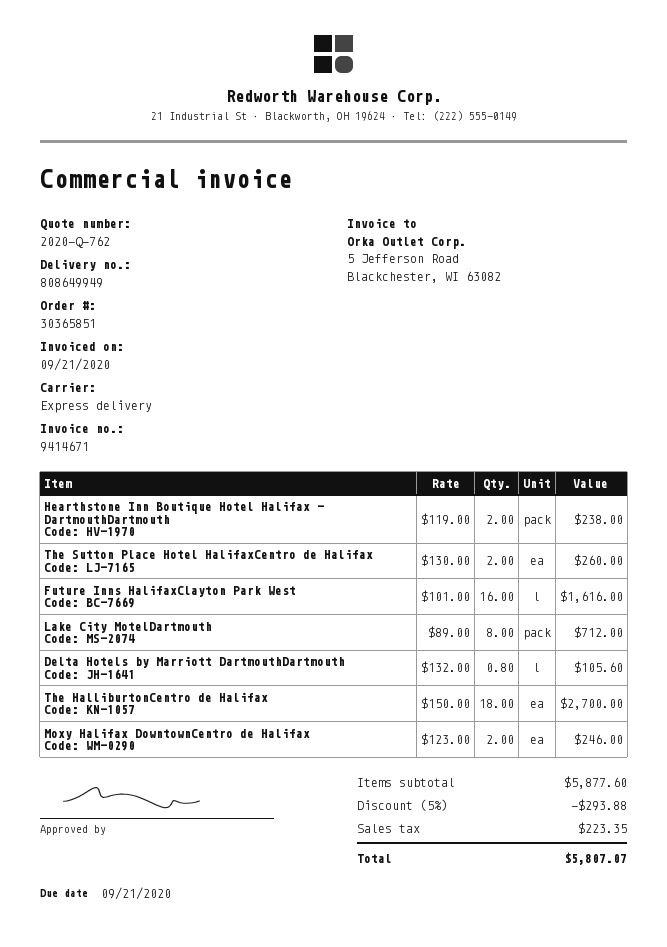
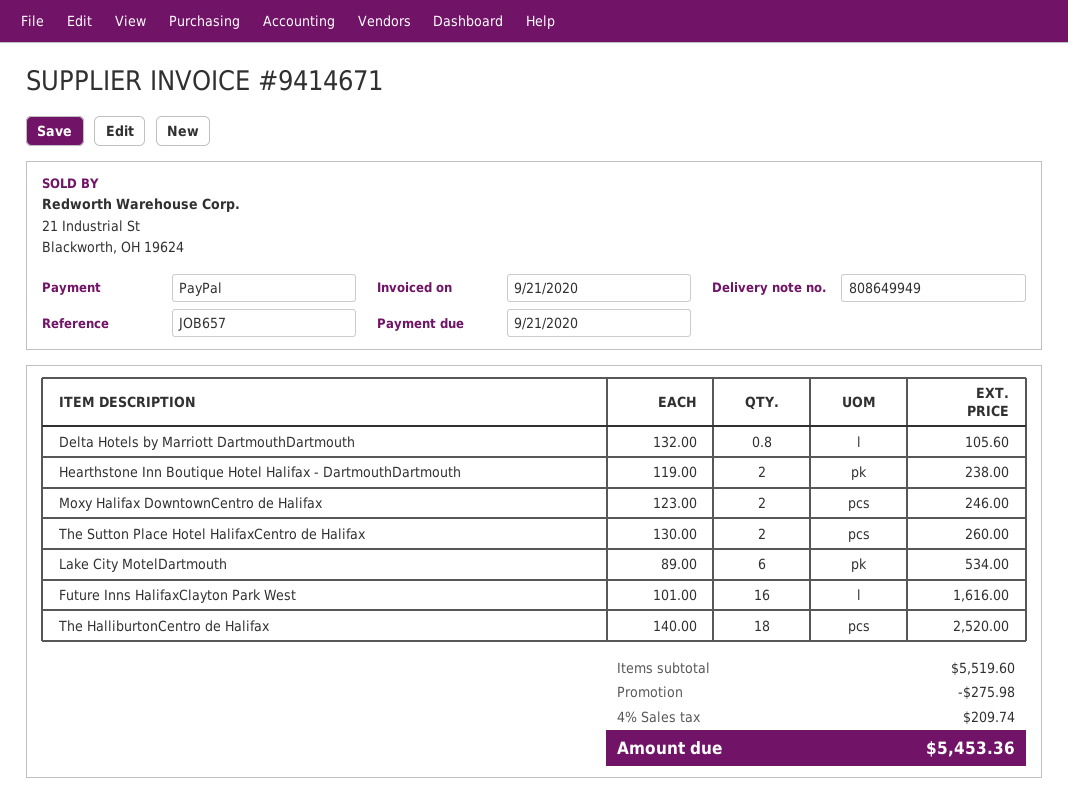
Lake City MotelDartmouth: 8 x 89.00 = 712.00 -> 6 x 89.00 = 534.00
The HalliburtonCentro de Halifax: 18 x 150.00 = 2700.00 -> 18 x 140.00 = 2520.00
subtotal: 5877.60 -> 5519.60
discount: 293.88 -> 275.98
tax: 223.35 -> 209.74
total: 5807.07 -> 5453.36

